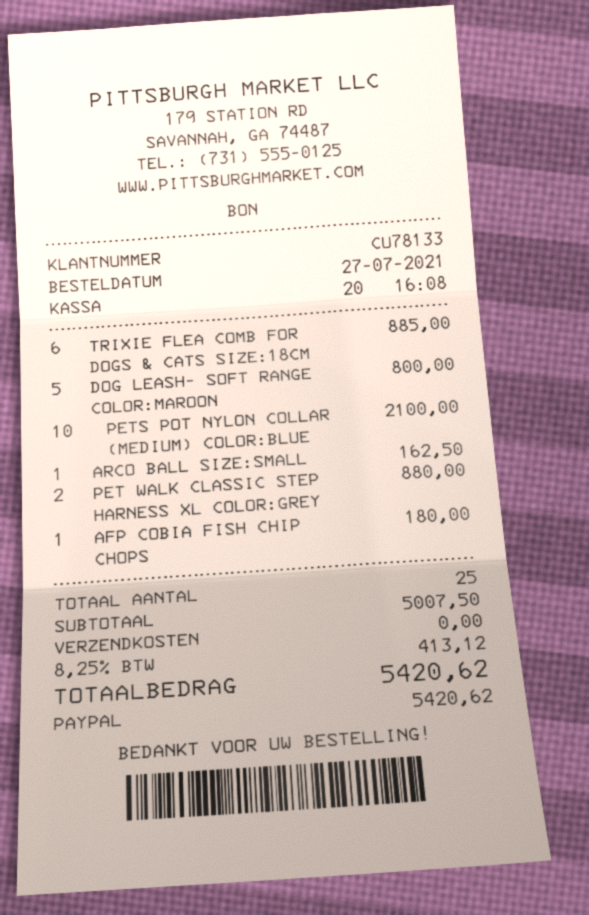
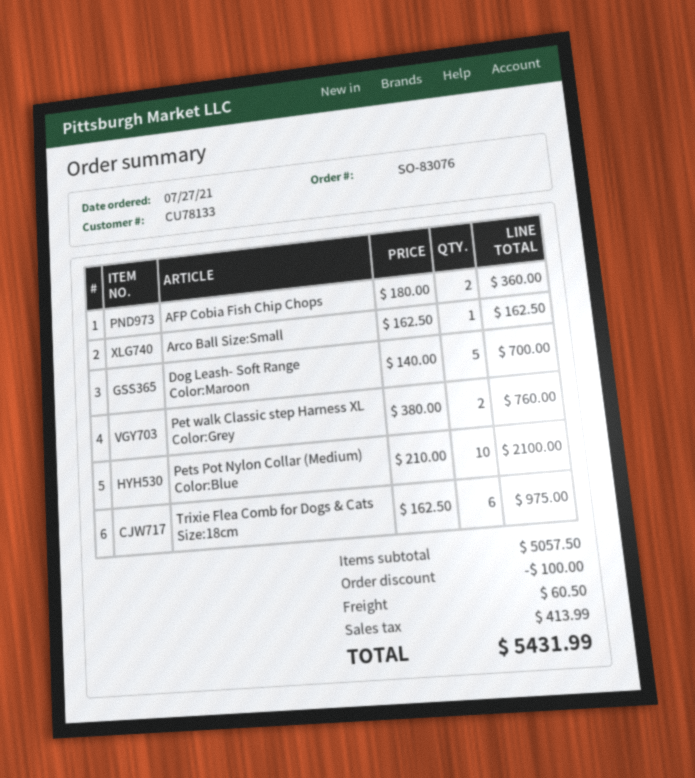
TRIXIE FLEA COMB FOR DOGS & CATS SIZE:18CM: 6 for 885.00 -> 6 for 975.00
DOG LEASH- SOFT RANGE COLOR:MAROON: 5 for 800.00 -> 5 for 700.00
PET WALK CLASSIC STEP HARNESS XL COLOR:GREY: 2 for 880.00 -> 2 for 760.00
AFP COBIA FISH CHIP CHOPS: 1 for 180.00 -> 2 for 360.00
subtotal: 5007.50 -> 5057.50
discount: none -> 100.00
shipping: 0.00 -> 60.50
tax: 413.12 -> 413.99
total: 5420.62 -> 5431.99

